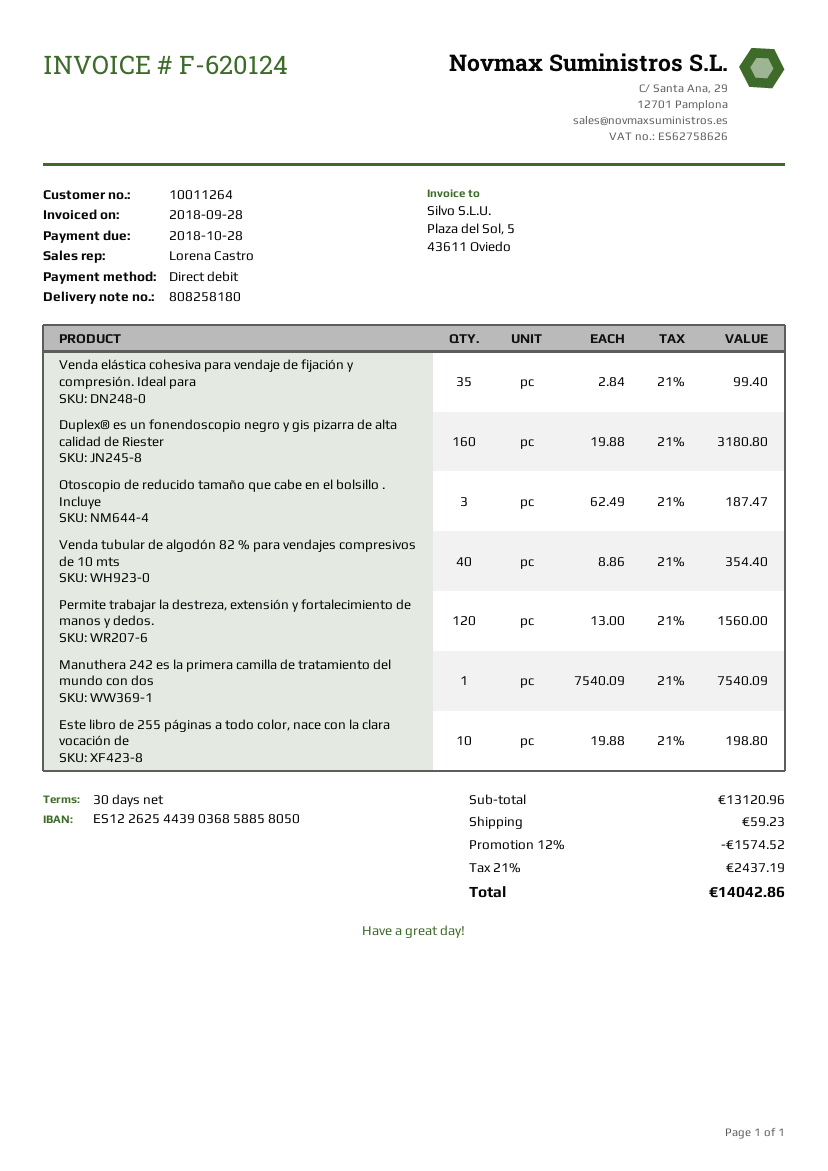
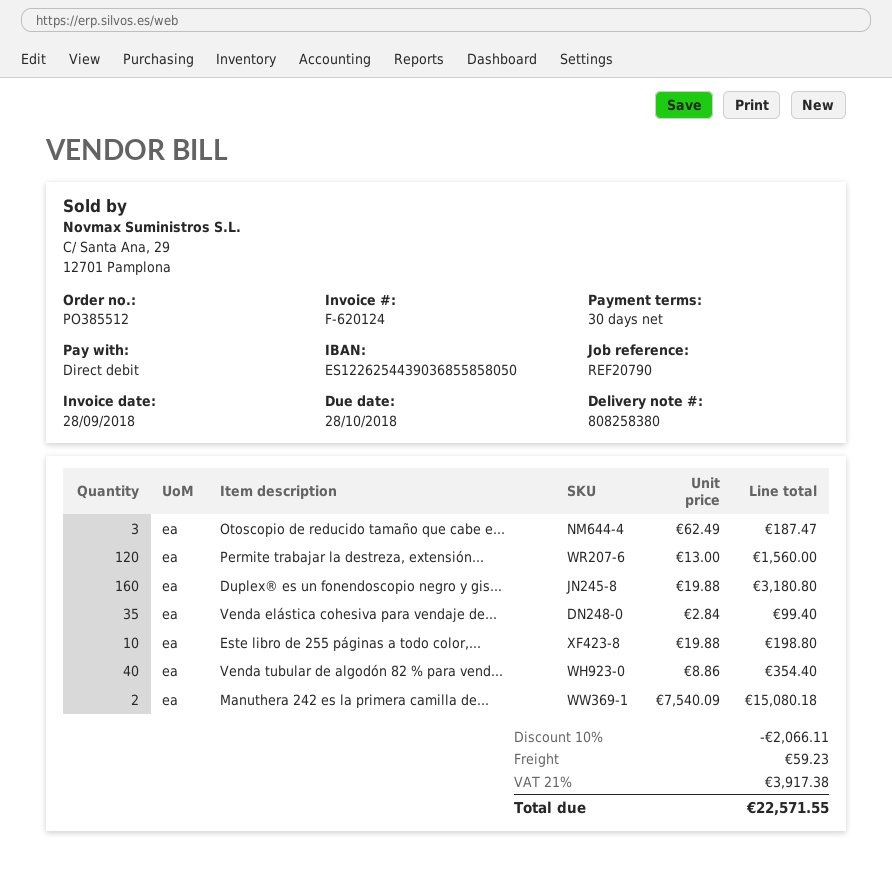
delivery note number: 808258180 -> 808258380
bank account: ES1226254439036858858050 -> ES1226254439036855858050
Manuthera 242 es la primera camilla de tratamiento del mundo con dos: 1 x 7540.09 = 7540.09 -> 2 x 7540.09 = 15080.18
discount: 12% = 1574.52 -> 10% = 2066.11
tax: 21% = 2437.19 -> 21% = 3917.38
total: 14042.86 -> 22571.55

